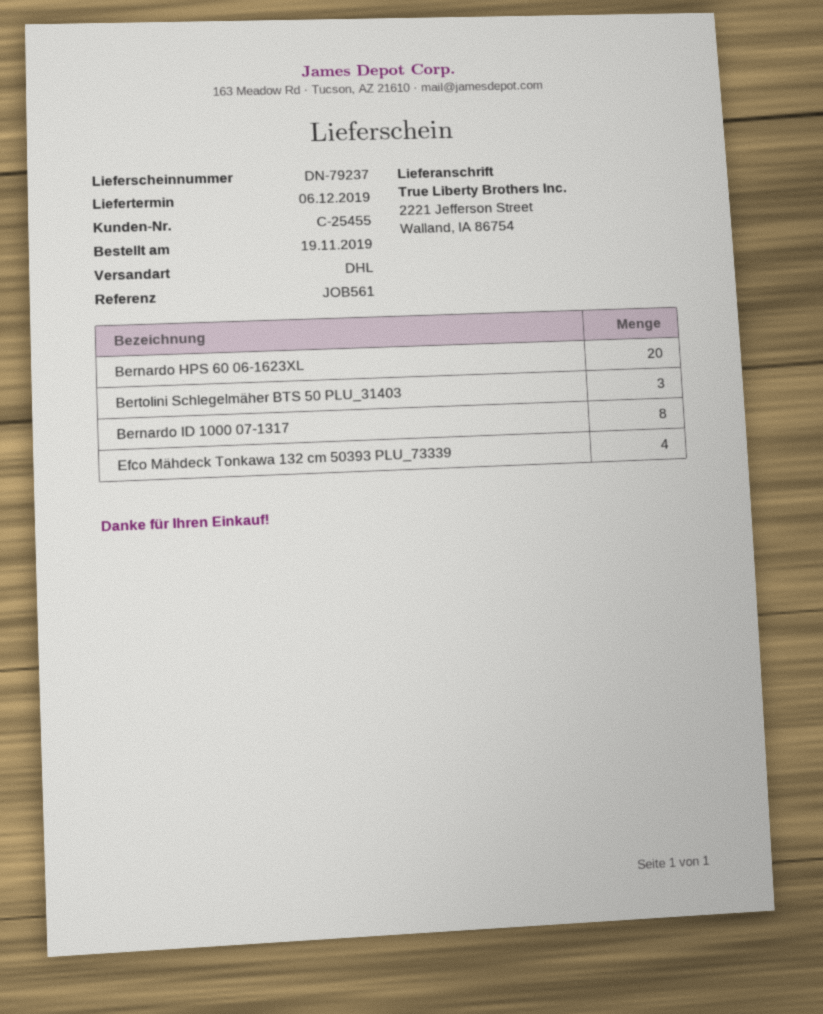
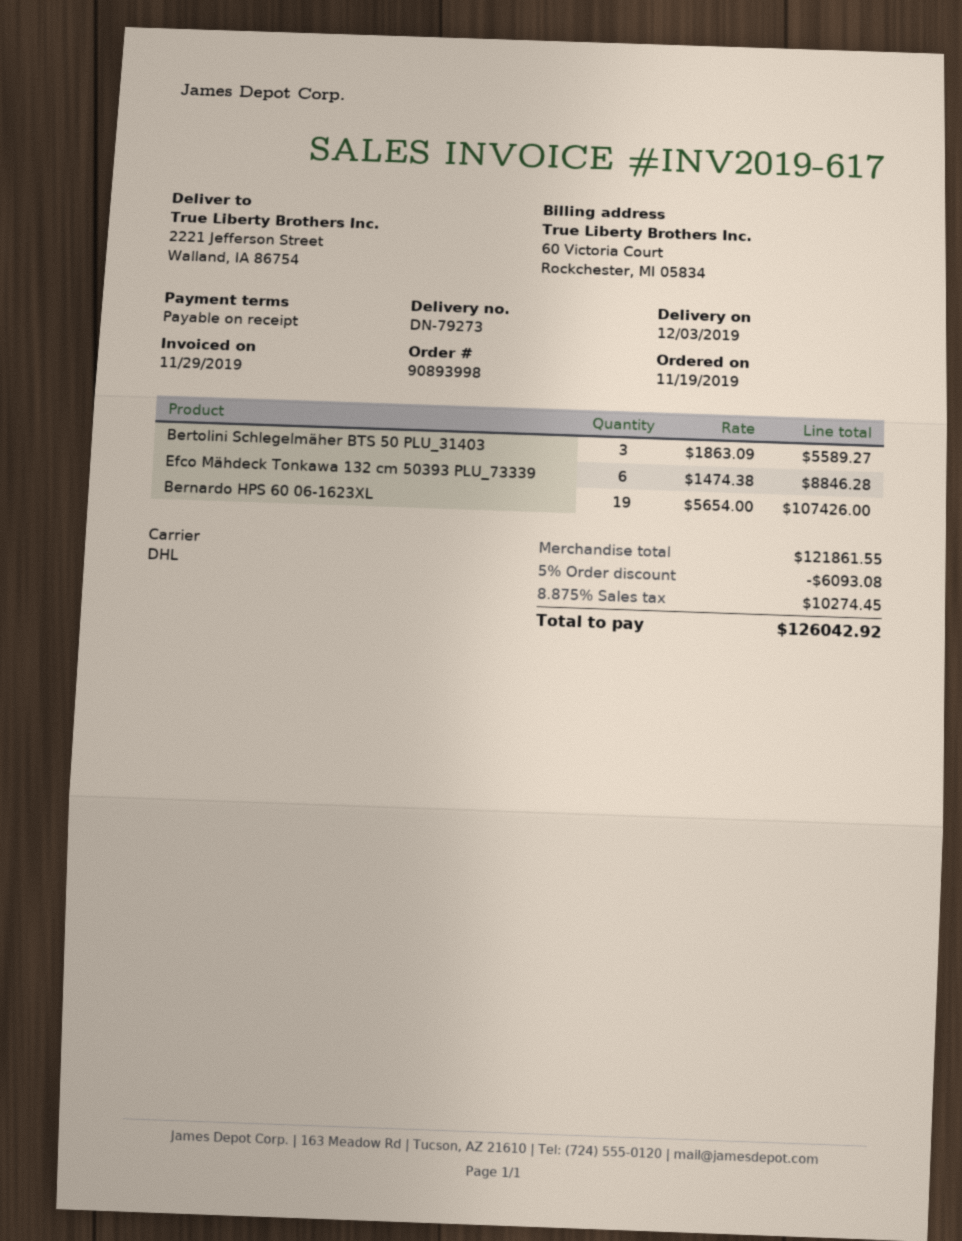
delivery note number: DN-79237 -> DN-79273
delivery date: 2019-12-06 -> 2019-12-03
Bernardo HPS 60 06-1623XL: 20 -> 19
Bernardo ID 1000 07-1317: 8 -> none
Efco Mähdeck Tonkawa 132 cm 50393 PLU_73339: 4 -> 6

